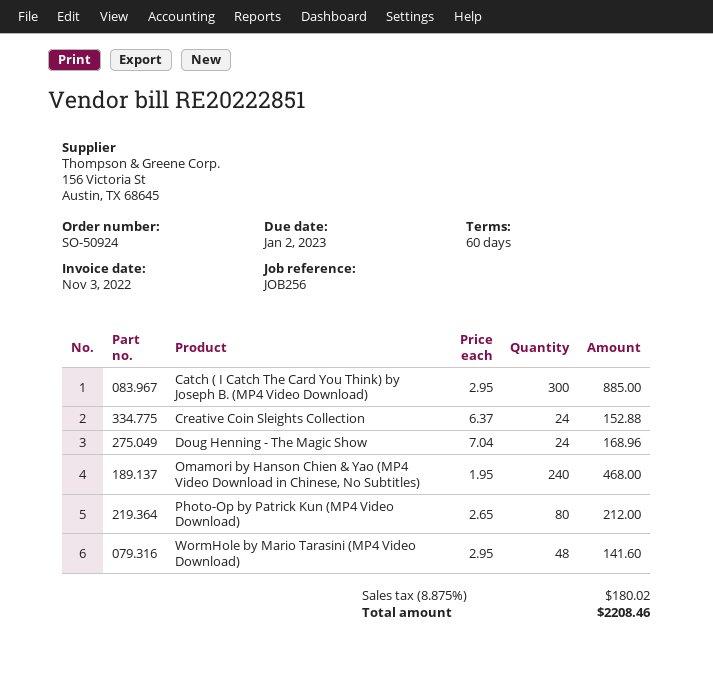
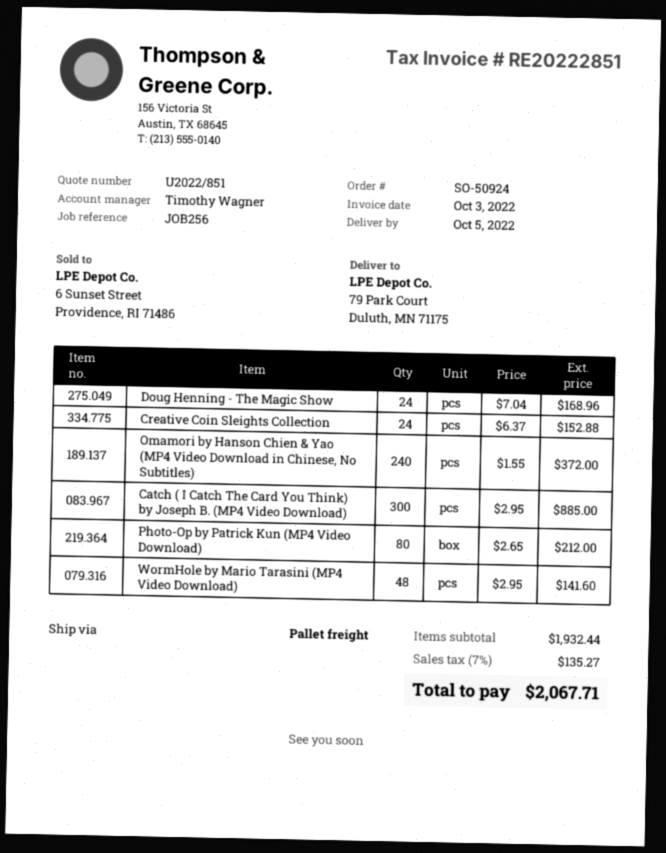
invoice date: 2022-11-03 -> 2022-10-03
Omamori by Hanson Chien & Yao (MP4 Video Download in Chinese, No Subtitles): 240 x 1.95 = 468.00 -> 240 x 1.55 = 372.00
tax: 8.875% = 180.02 -> 7% = 135.27
total: 2208.46 -> 2067.71

